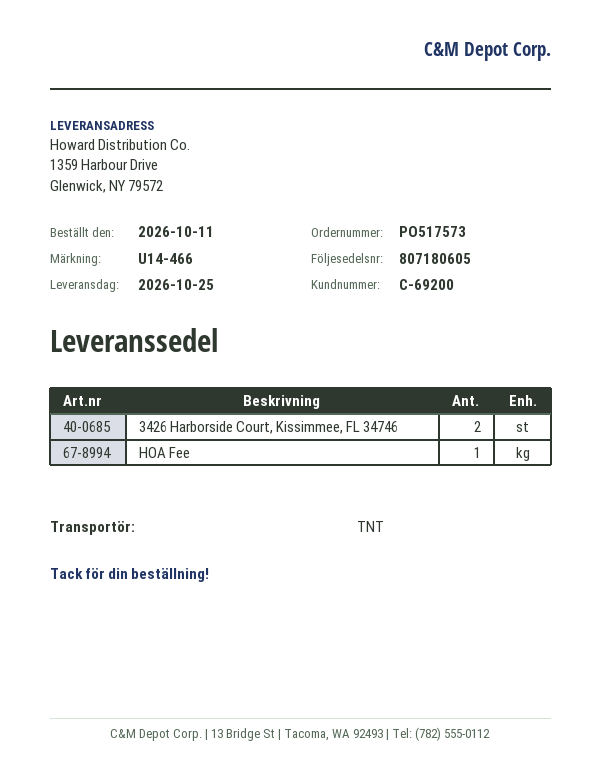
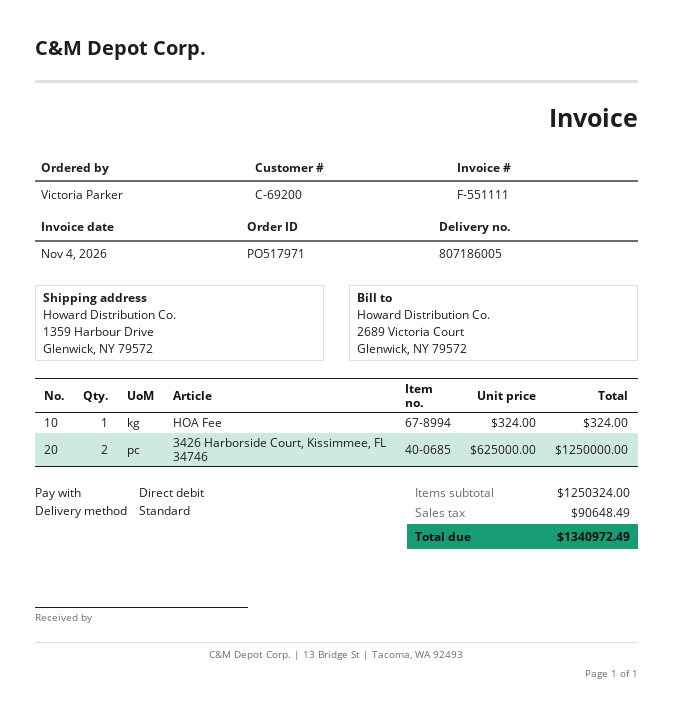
order number: PO517573 -> PO517971
delivery note number: 807180605 -> 807186005
shipping method: TNT -> standard

